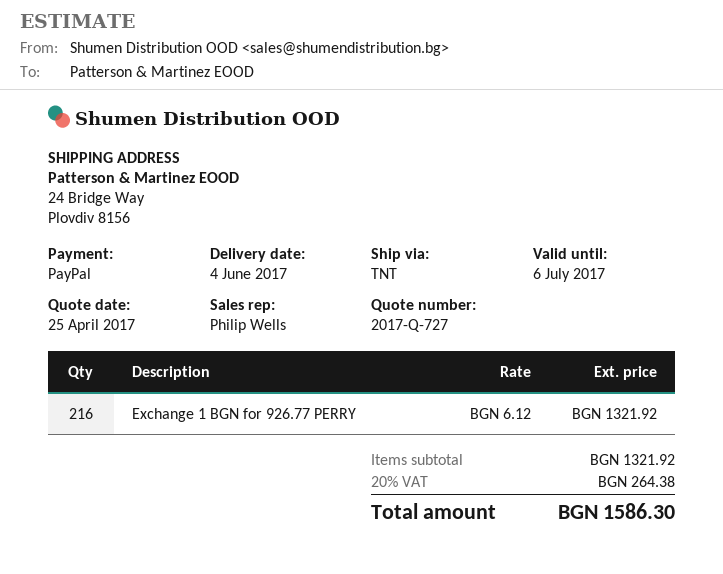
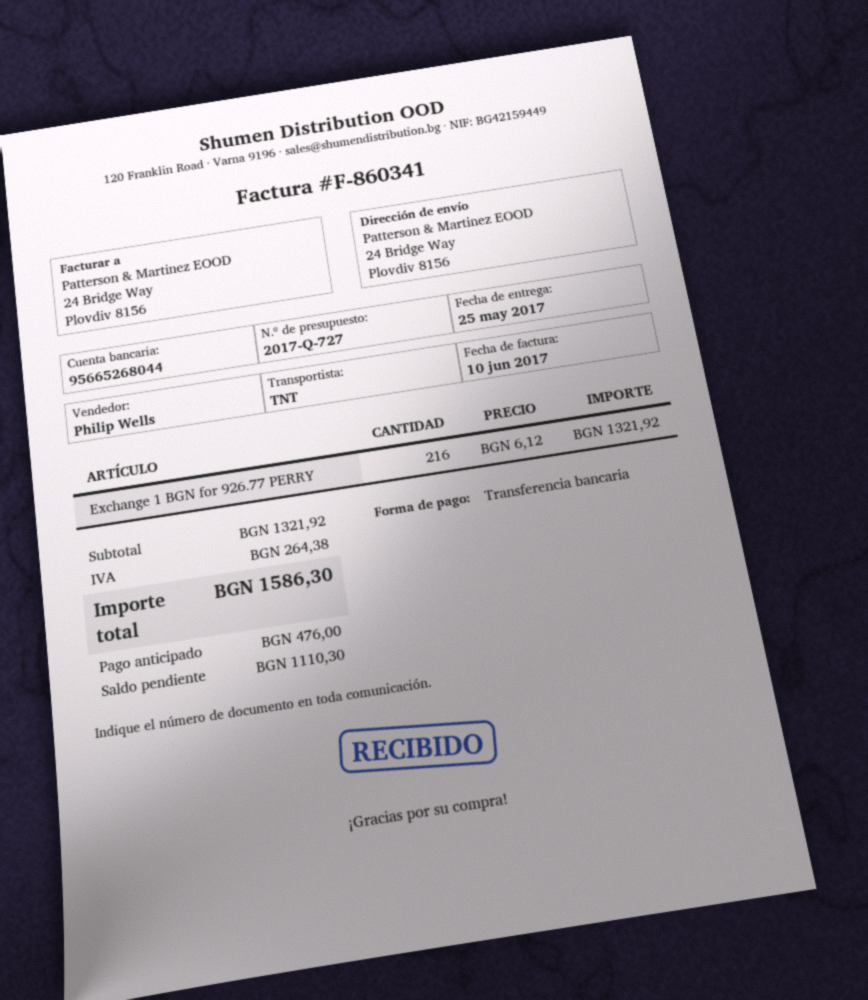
delivery date: 2017-06-04 -> 2017-05-25
payment method: PayPal -> bank transfer

